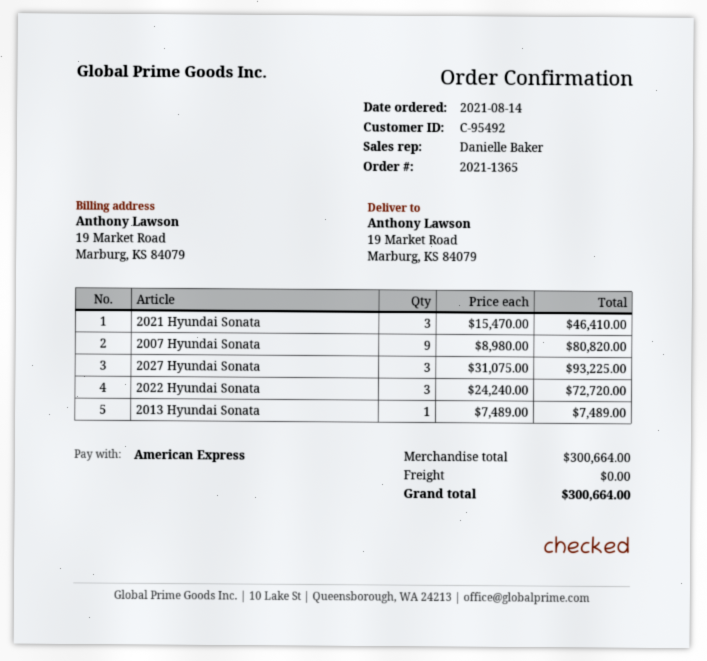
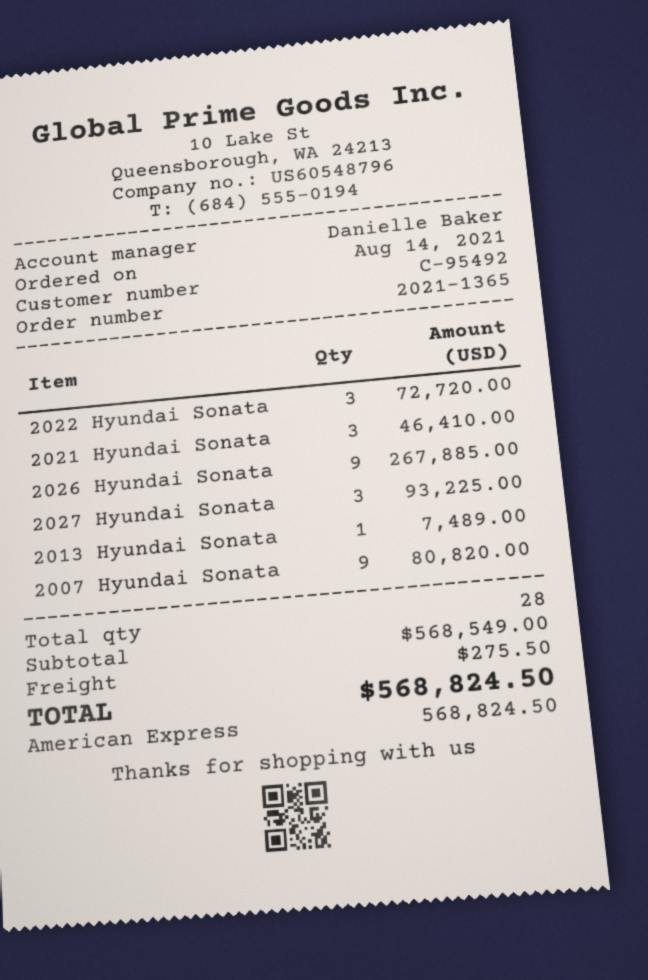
2026 Hyundai Sonata: none -> 9 for 267885.00
subtotal: 300664.00 -> 568549.00
shipping: 0.00 -> 275.50
total: 300664.00 -> 568824.50

